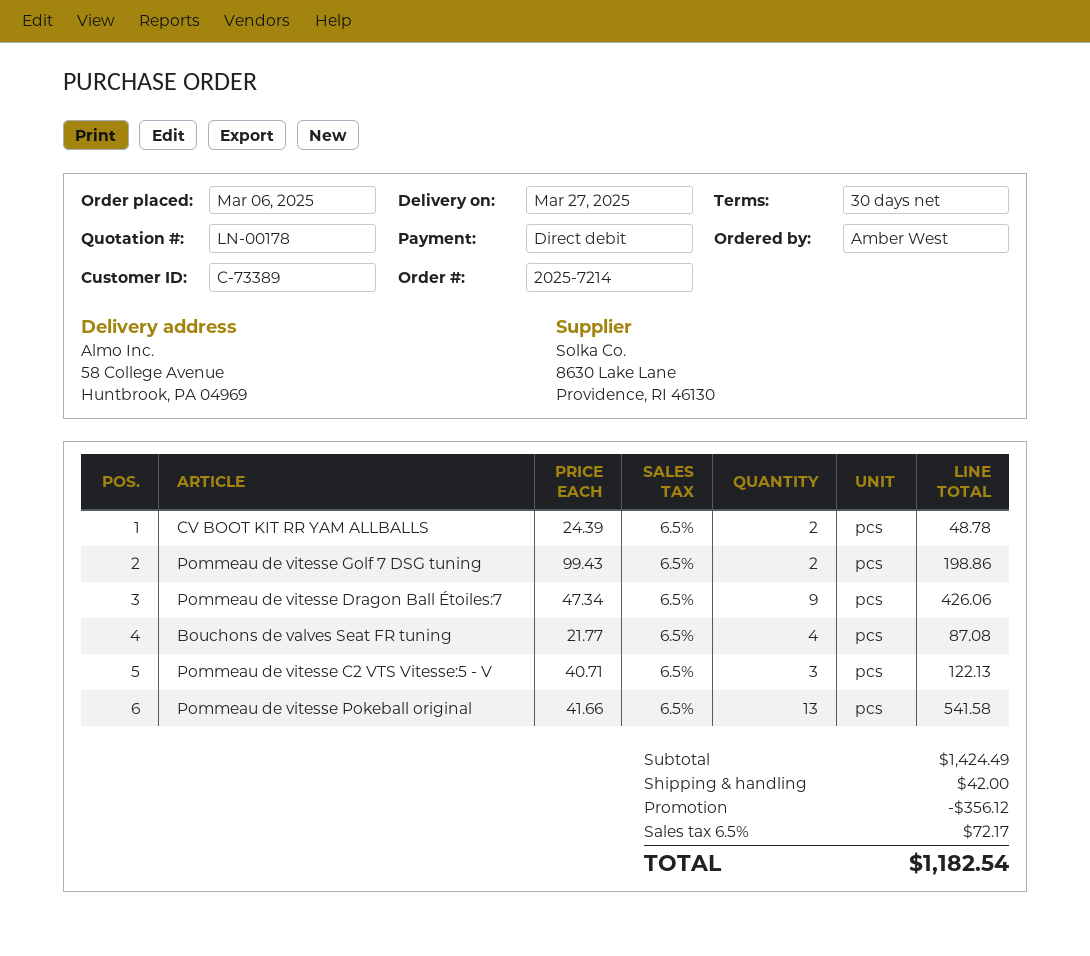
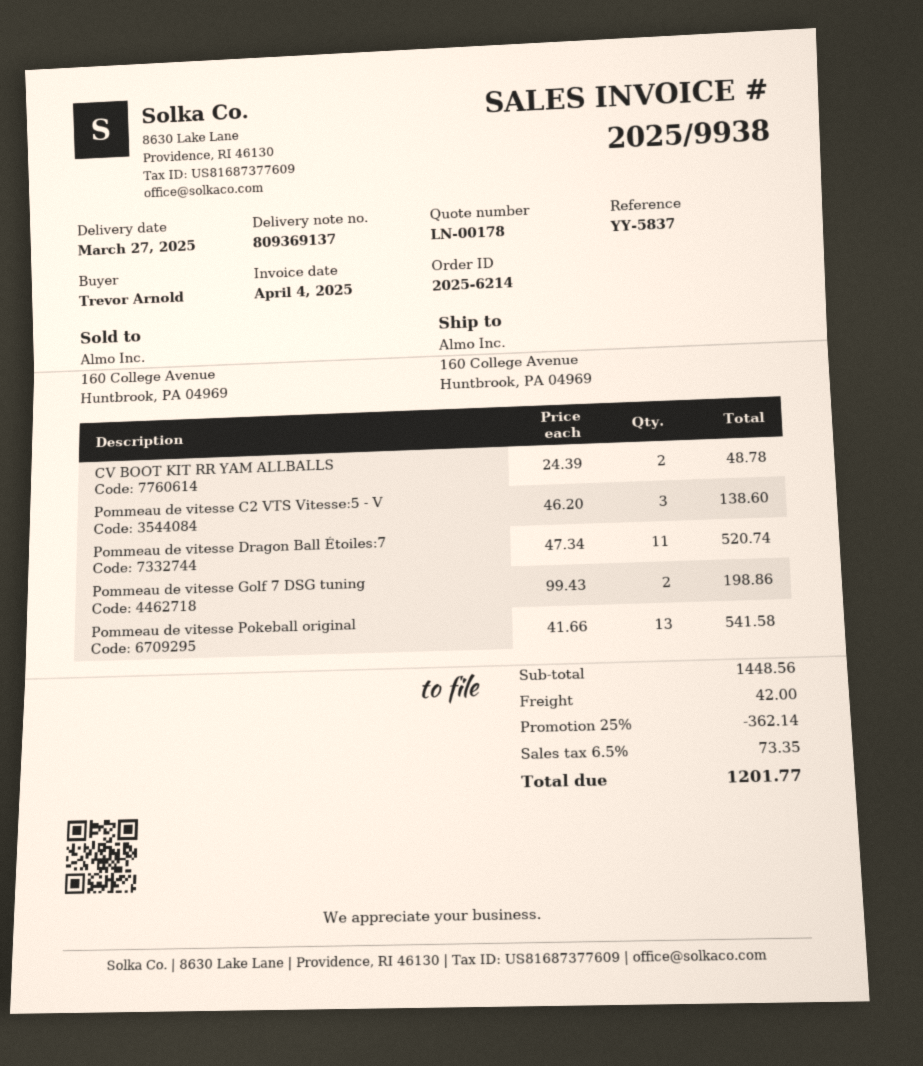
order number: 2025-7214 -> 2025-6214
ordered by: Amber West -> Trevor Arnold
ship to: 58 College Avenue, Huntbrook, PA 04969 -> 160 College Avenue, Huntbrook, PA 04969
Pommeau de vitesse Dragon Ball Étoiles:7: 9 x 47.34 = 426.06 -> 11 x 47.34 = 520.74
Bouchons de valves Seat FR tuning: 4 x 21.77 = 87.08 -> none
Pommeau de vitesse C2 VTS Vitesse:5 - V: 3 x 40.71 = 122.13 -> 3 x 46.20 = 138.60
subtotal: 1424.49 -> 1448.56
discount: 356.12 -> 362.14
tax: 6.5% = 72.17 -> 6.5% = 73.35
total: 1182.54 -> 1201.77

